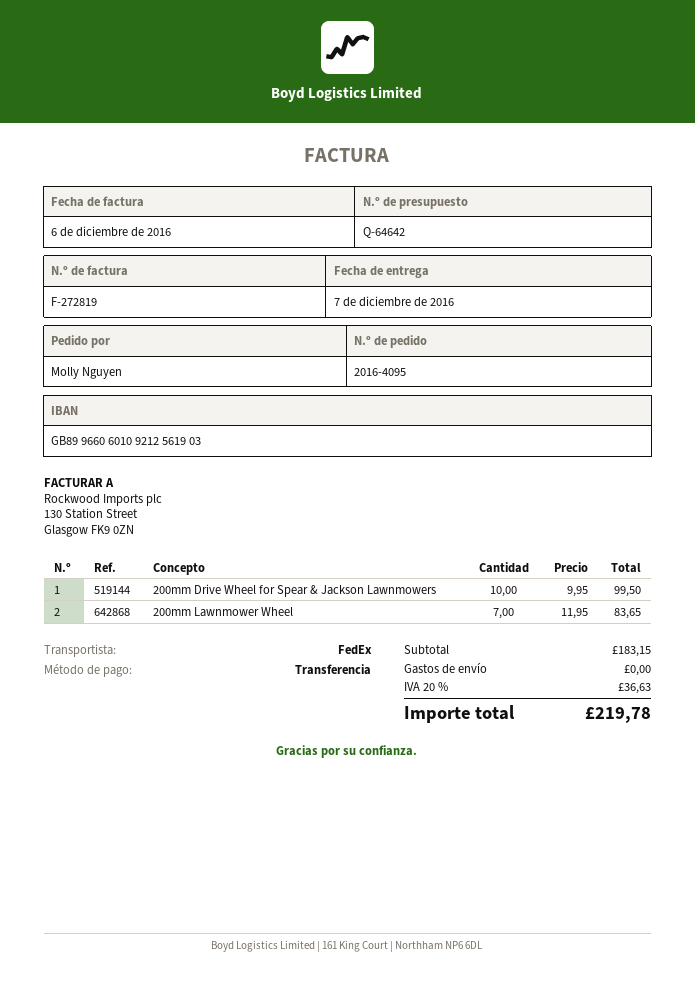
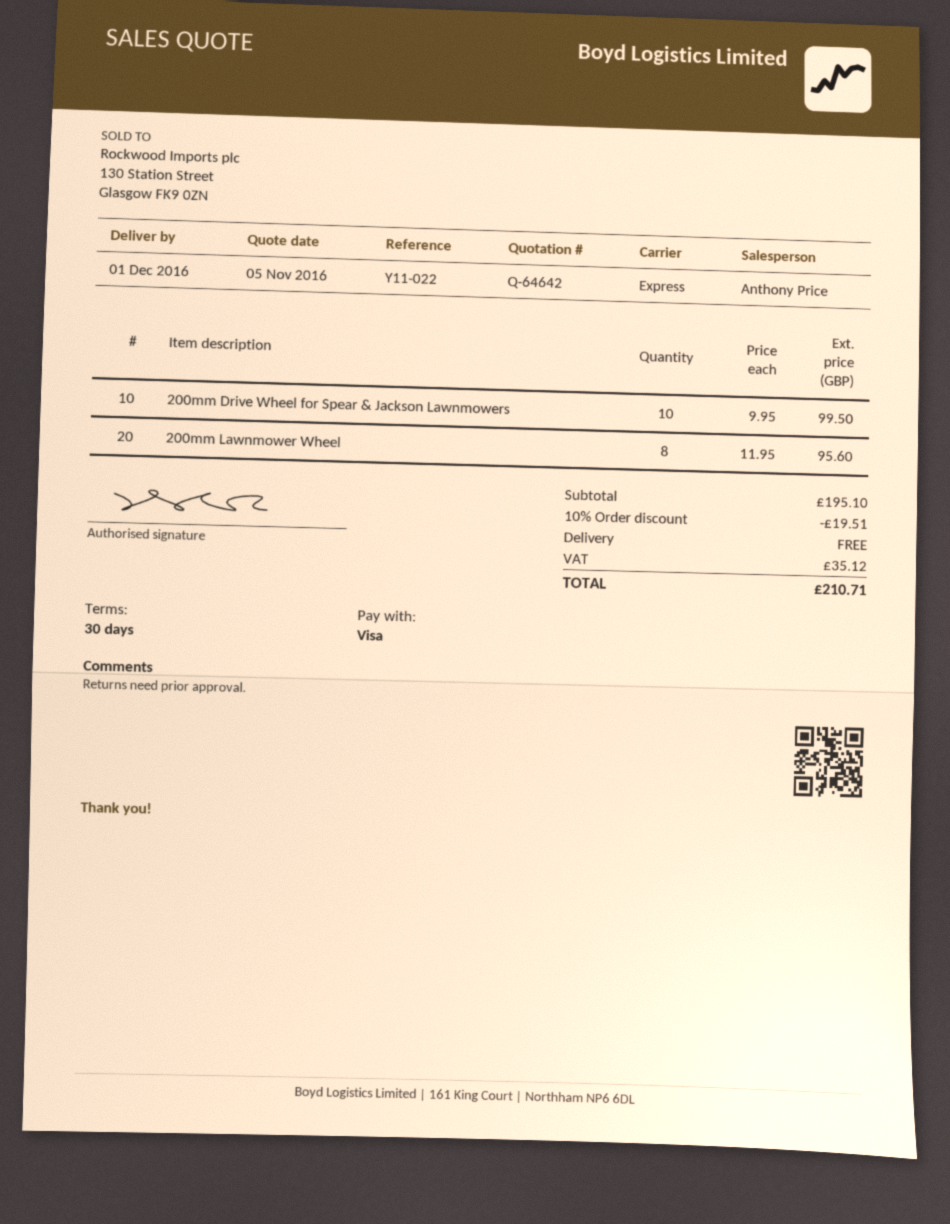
delivery date: 2016-12-07 -> 2016-12-01
payment method: bank transfer -> Visa
shipping method: FedEx -> express
200mm Lawnmower Wheel: 7 x 11.95 = 83.65 -> 8 x 11.95 = 95.60
subtotal: 183.15 -> 195.10
discount: none -> 10% = 19.51
tax: 36.63 -> 35.12
total: 219.78 -> 210.71

